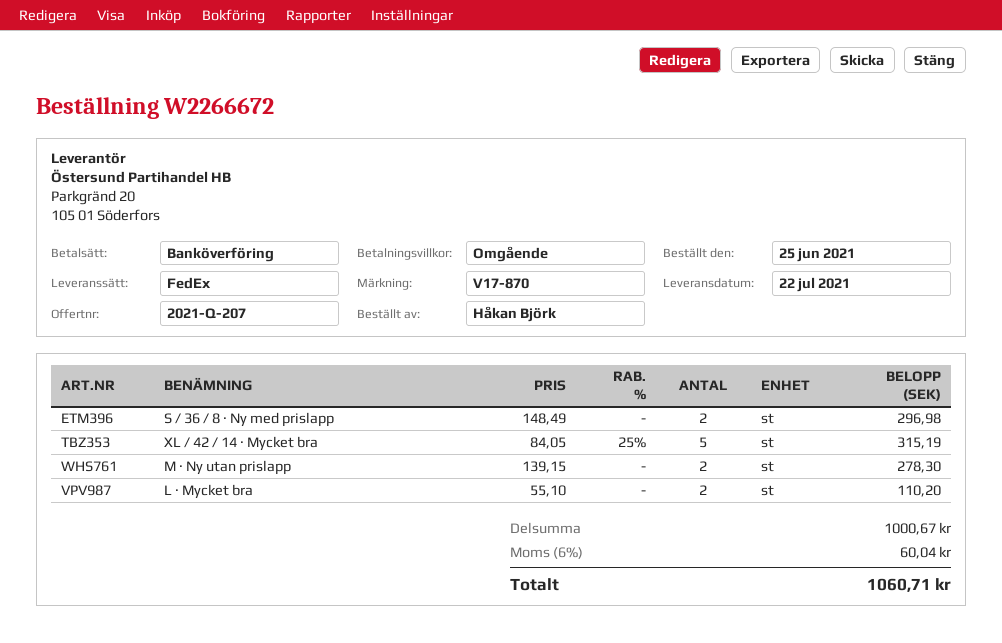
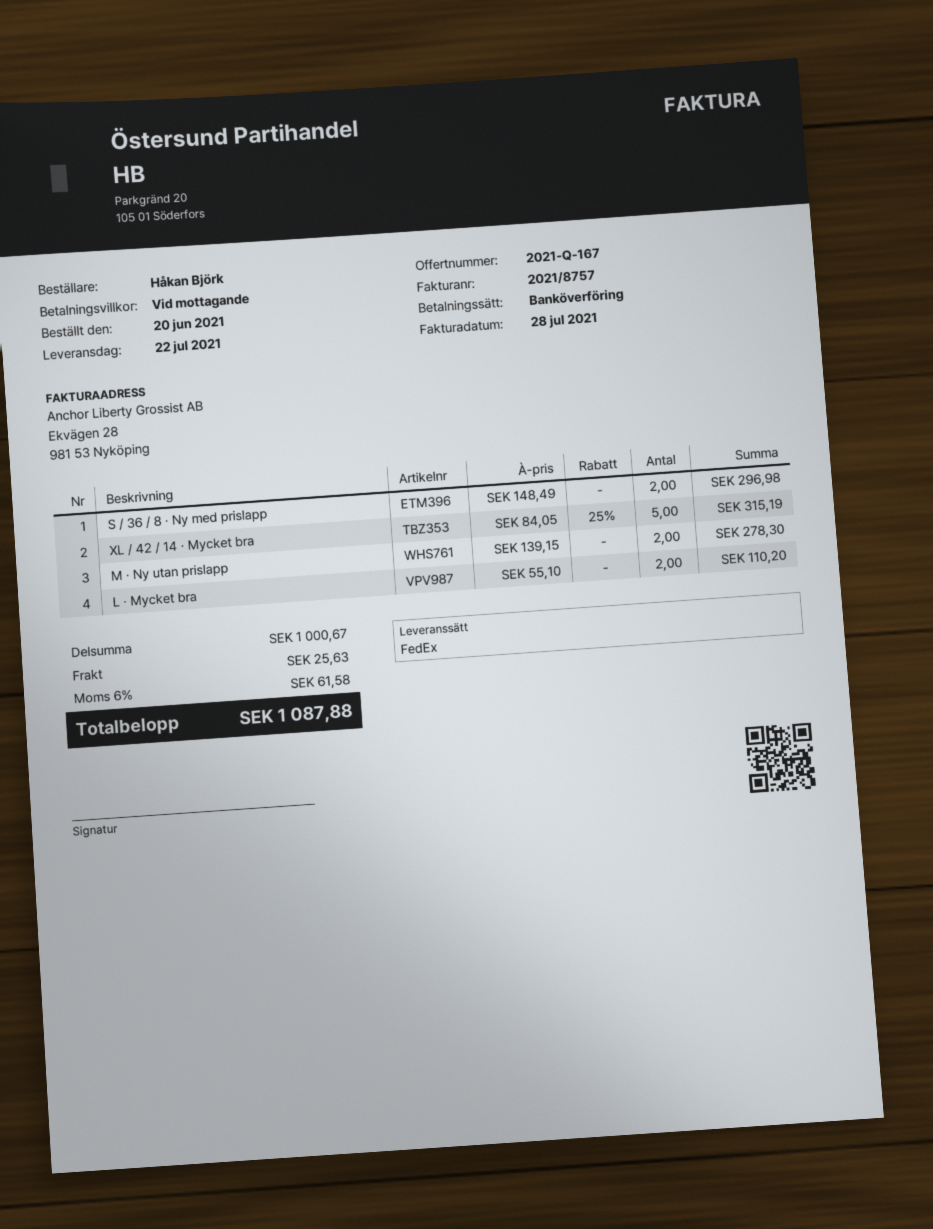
quote number: 2021-Q-207 -> 2021-Q-167
order date: 2021-06-25 -> 2021-06-20
shipping: none -> 25.63
tax: 6% = 60.04 -> 6% = 61.58
total: 1060.71 -> 1087.88

